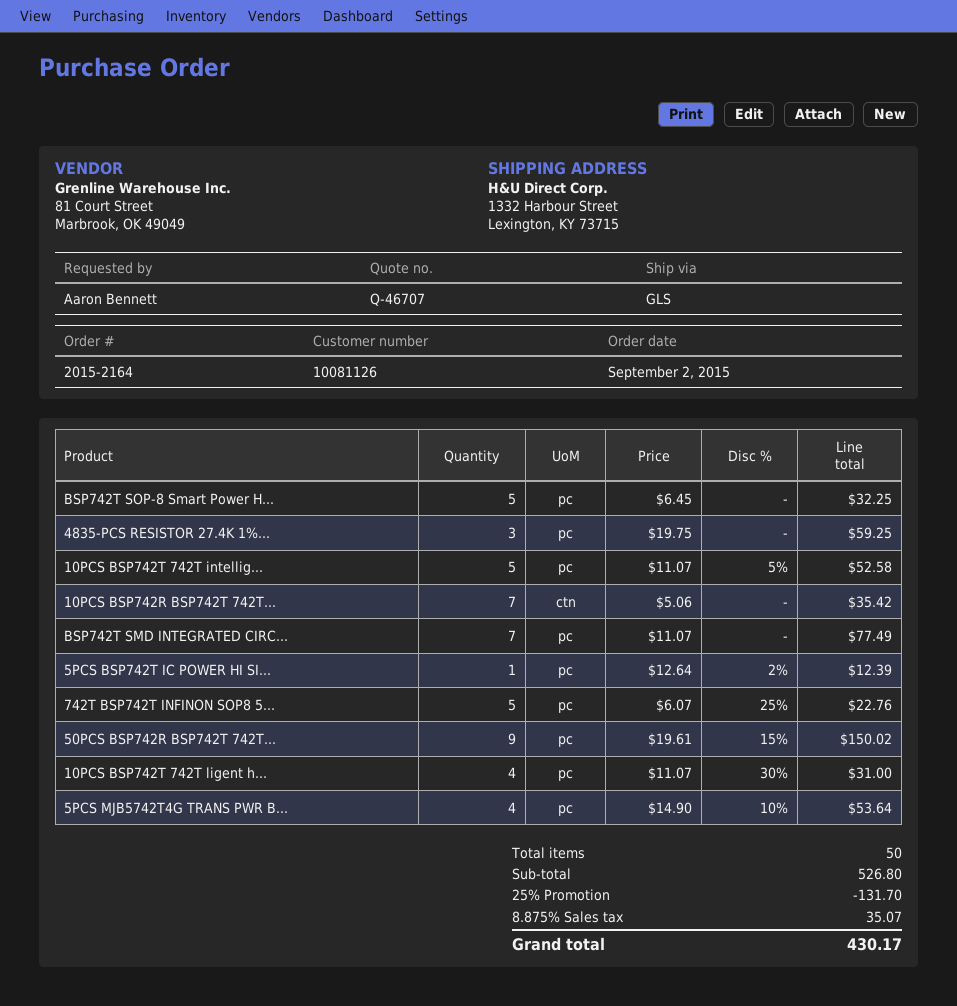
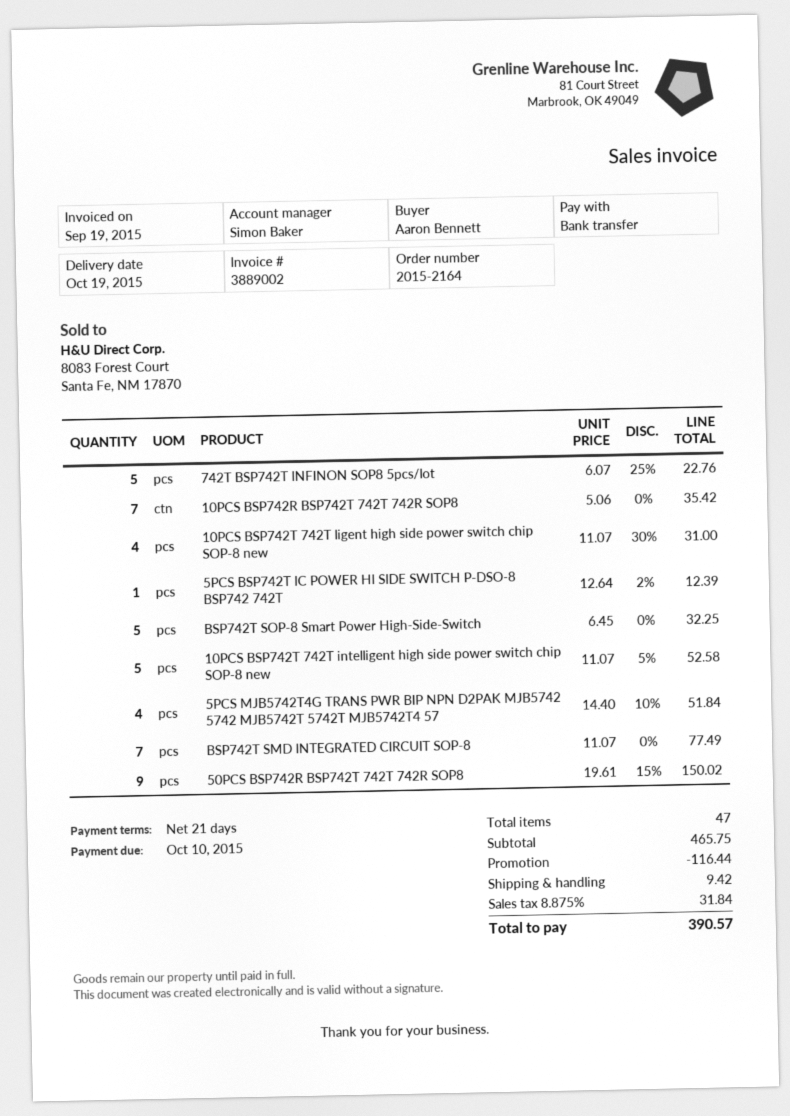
4835-PCS RESISTOR 27.4K 1%...: 3 x 19.75 = 59.25 -> none
5PCS MJB5742T4G TRANS PWR B...: 4 x 14.90 - 10% = 53.64 -> 4 x 14.40 - 10% = 51.84
total quantity: 50 -> 47
subtotal: 526.80 -> 465.75
discount: 131.70 -> 116.44
shipping: none -> 9.42
tax: 8.875% = 35.07 -> 8.875% = 31.84
total: 430.17 -> 390.57

